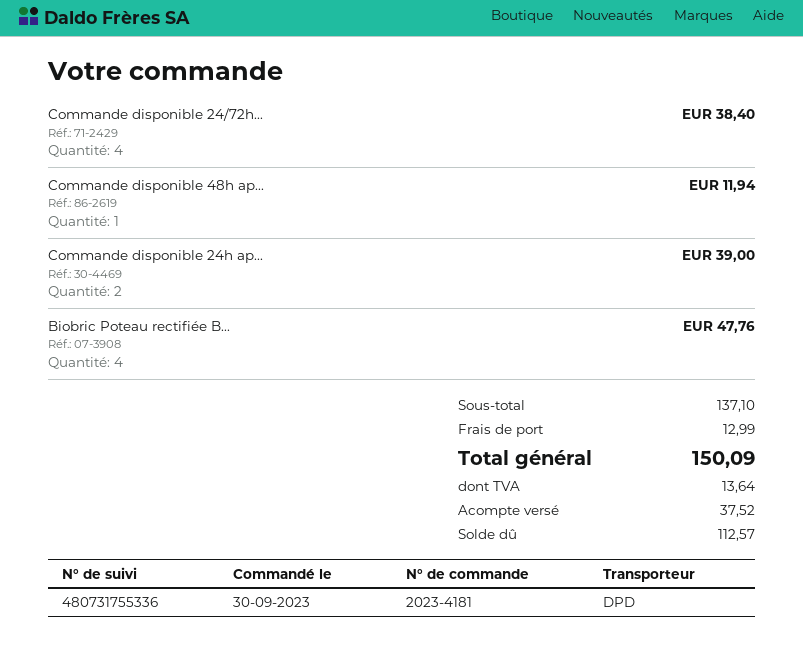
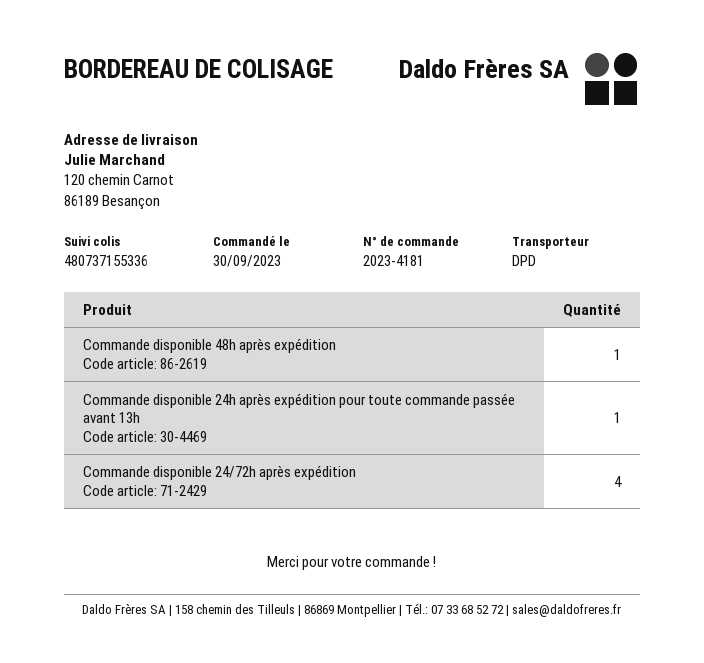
tracking number: 480731755336 -> 480737155336
Commande disponible 24h ap...: 2 -> 1
Biobric Poteau rectifiée B...: 4 -> none

